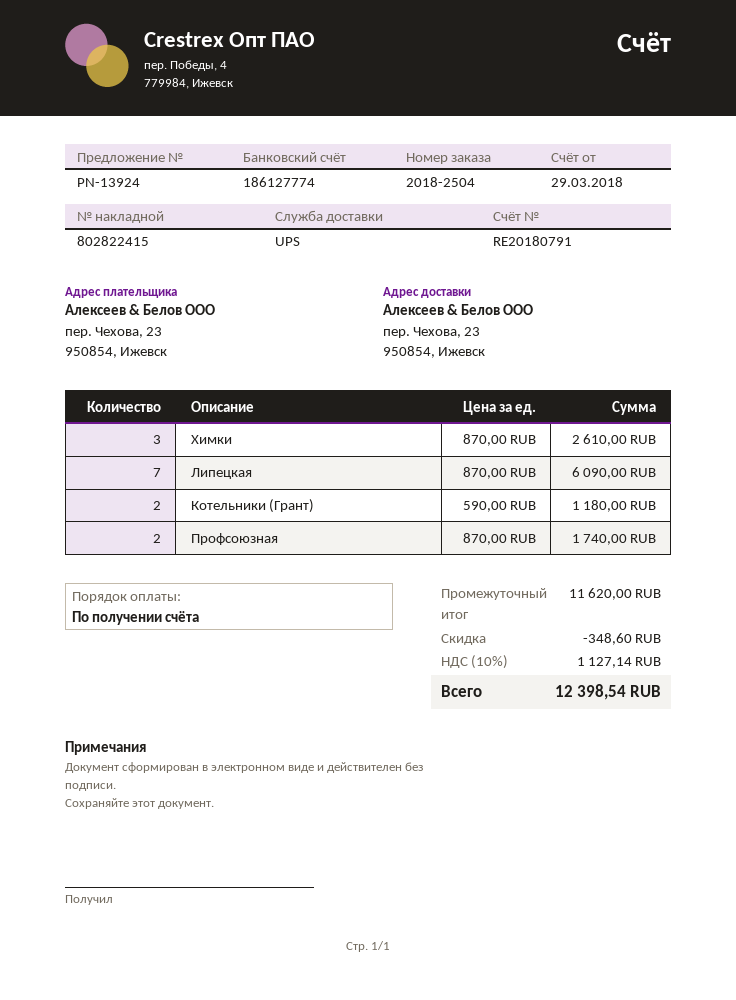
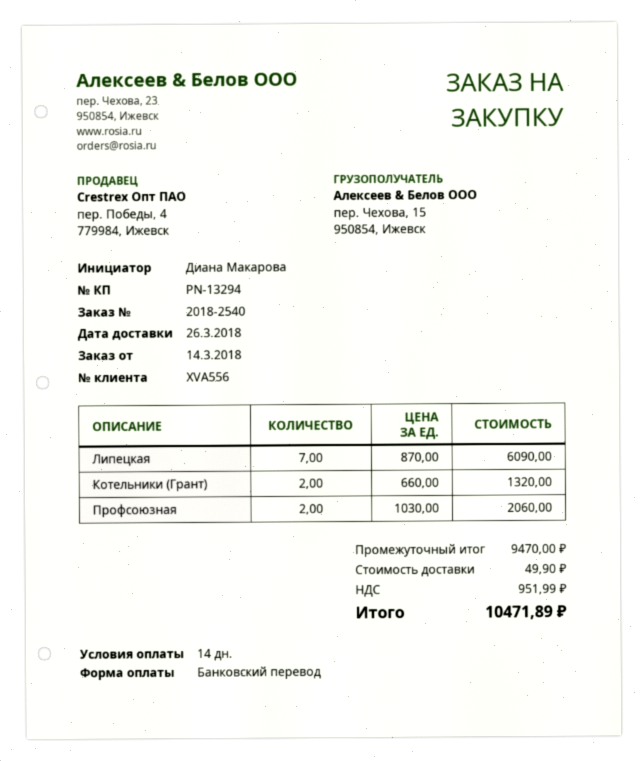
quote number: PN-13924 -> PN-13294
order number: 2018-2504 -> 2018-2540
payment terms: on receipt -> 14 days
ship to: пер. Чехова, 23, 950854, Ижевск -> пер. Чехова, 15, 950854, Ижевск
Химки: 3 x 870.00 = 2610.00 -> none
Котельники (Грант): 2 x 590.00 = 1180.00 -> 2 x 660.00 = 1320.00
Профсоюзная: 2 x 870.00 = 1740.00 -> 2 x 1030.00 = 2060.00
subtotal: 11620.00 -> 9470.00
discount: 348.60 -> none
shipping: none -> 49.90
tax: 1127.14 -> 951.99
total: 12398.54 -> 10471.89

